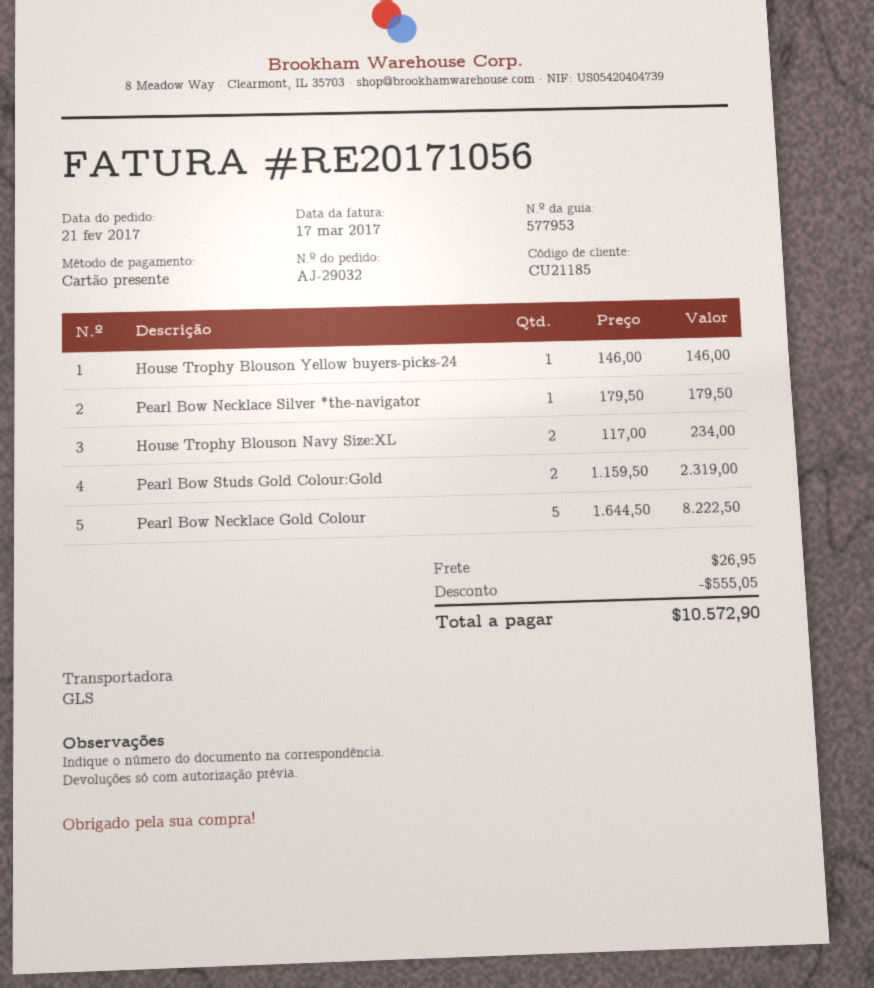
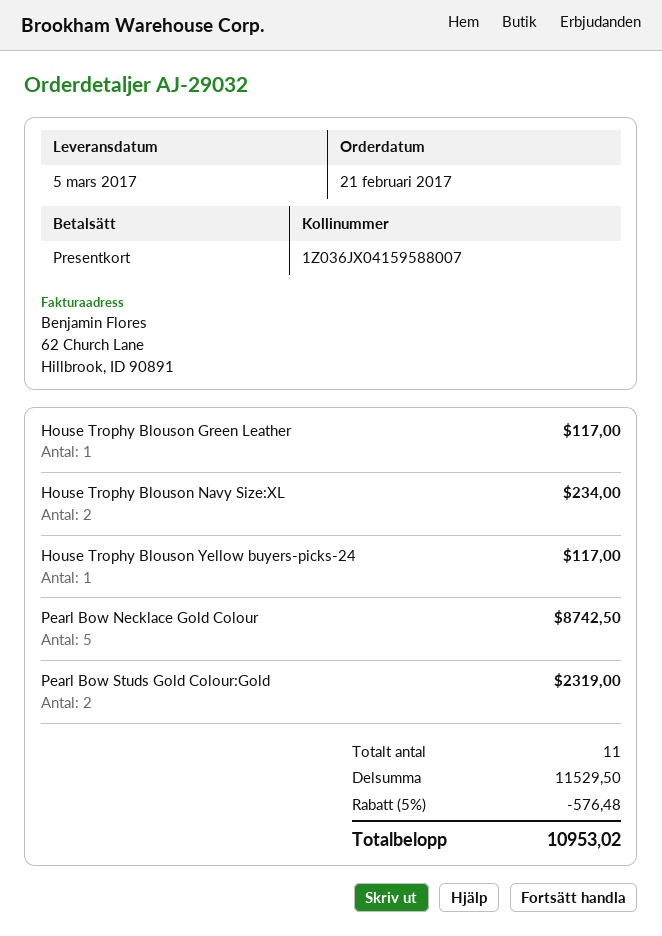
House Trophy Blouson Yellow buyers-picks-24: 1 for 146.00 -> 1 for 117.00
Pearl Bow Necklace Silver *the-navigator: 1 for 179.50 -> none
Pearl Bow Necklace Gold Colour: 5 for 8222.50 -> 5 for 8742.50
House Trophy Blouson Green Leather: none -> 1 for 117.00
discount: 555.05 -> 576.48
shipping: 26.95 -> none
total: 10572.90 -> 10953.02

